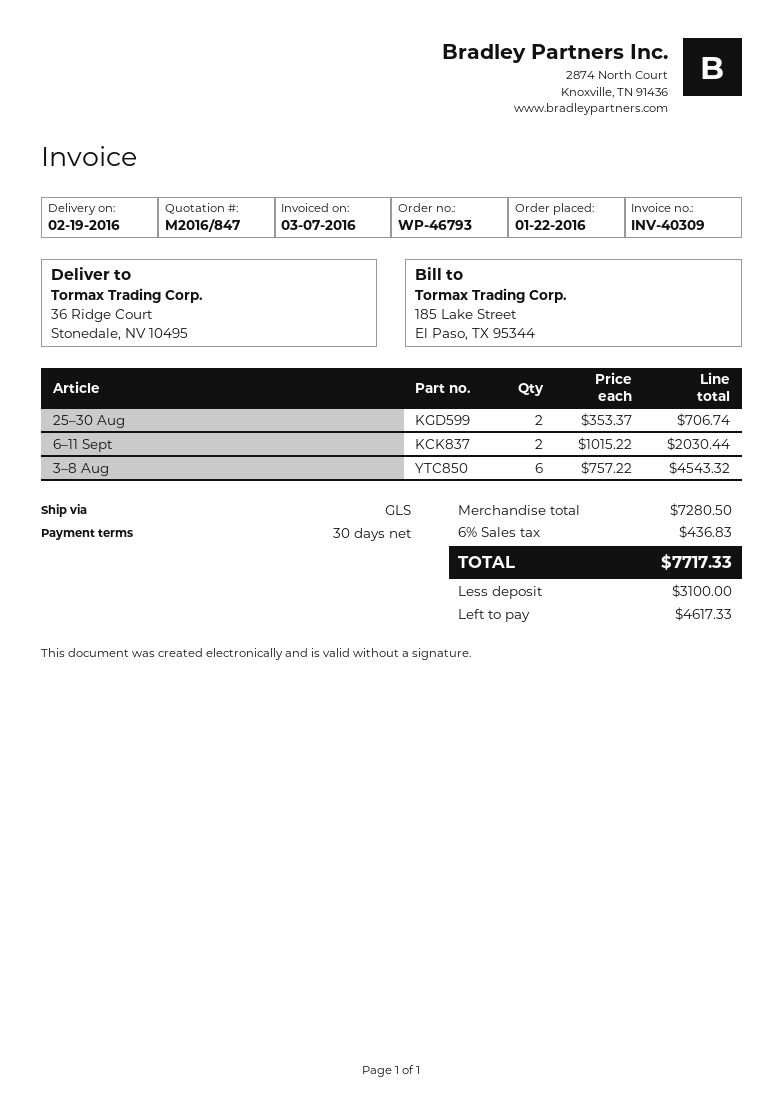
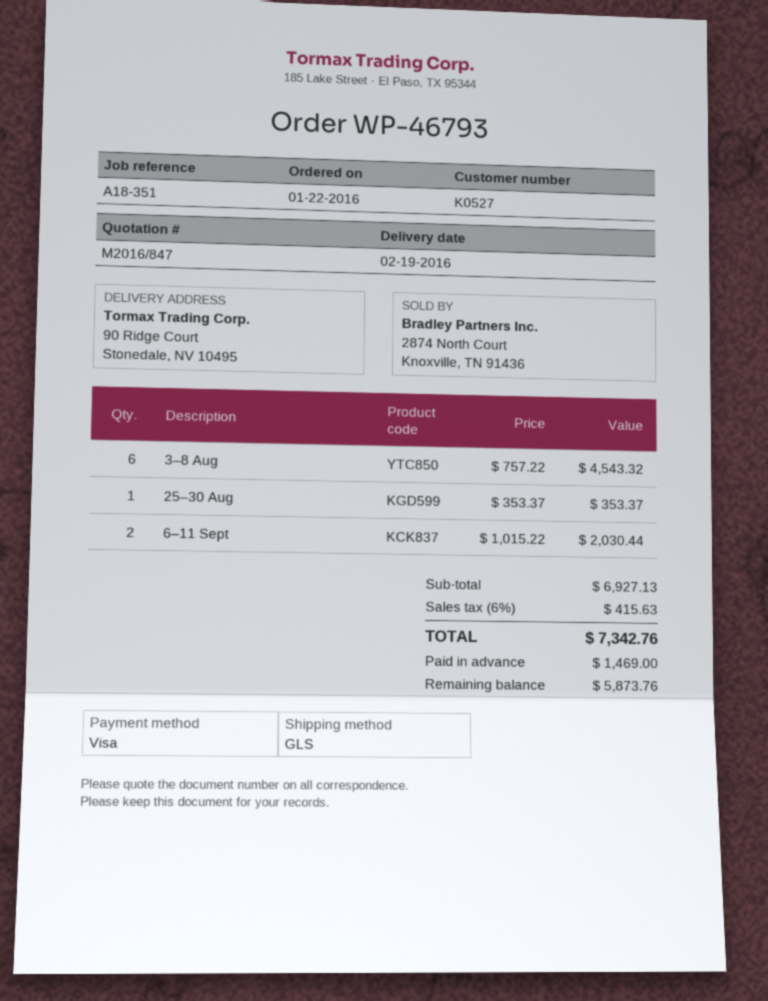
ship to: 36 Ridge Court, Stonedale, NV 10495 -> 90 Ridge Court, Stonedale, NV 10495
25–30 Aug: 2 x 353.37 = 706.74 -> 1 x 353.37 = 353.37
subtotal: 7280.50 -> 6927.13
tax: 6% = 436.83 -> 6% = 415.63
total: 7717.33 -> 7342.76
deposit: 3100.00 -> 1469.00
balance: 4617.33 -> 5873.76

